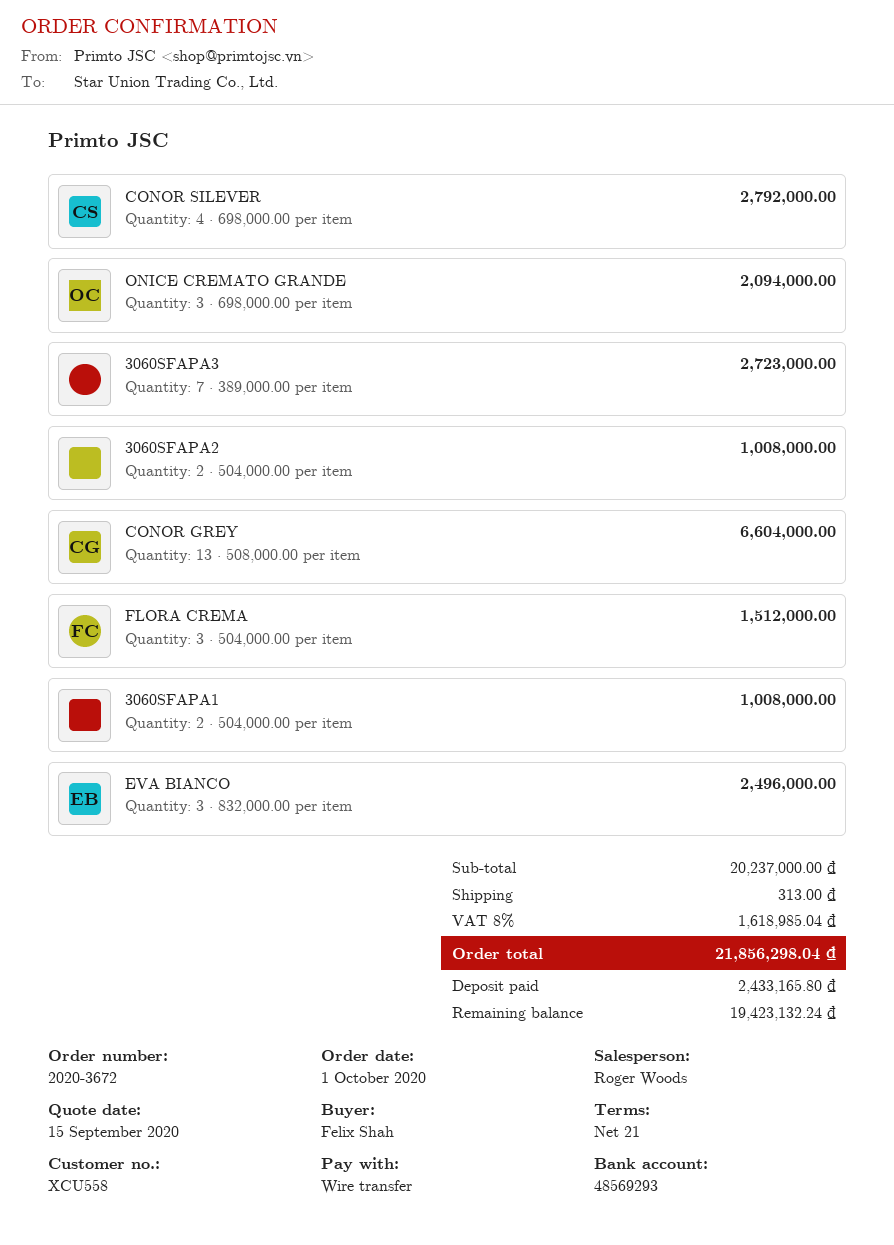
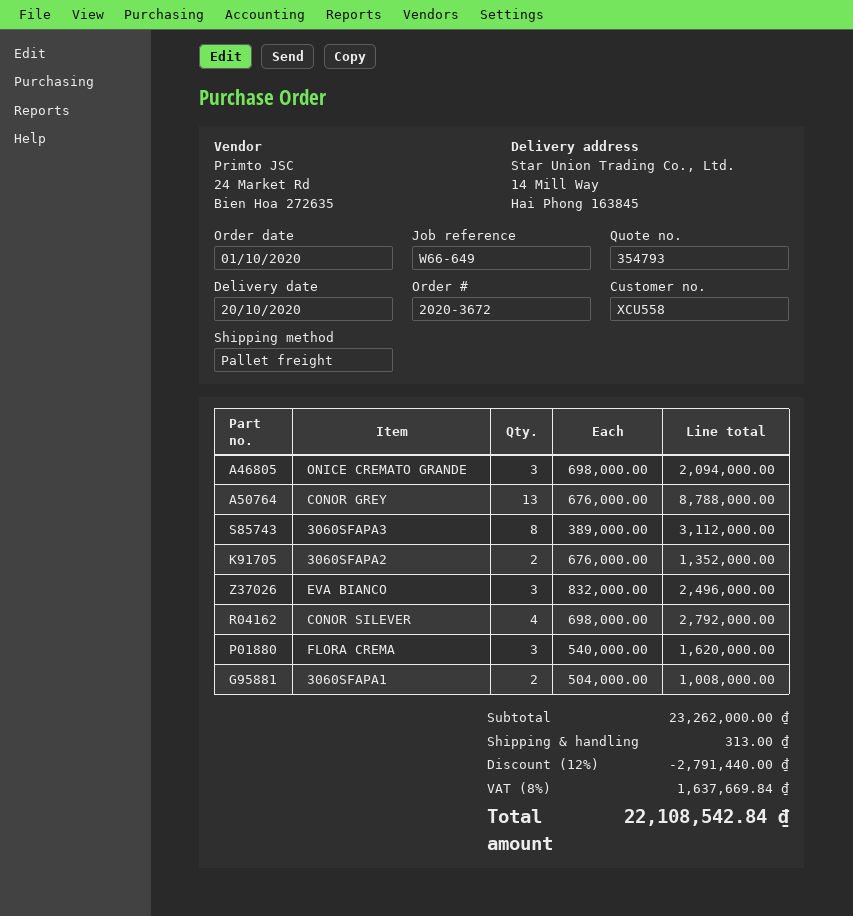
3060SFAPA3: 7 x 389000.00 = 2723000.00 -> 8 x 389000.00 = 3112000.00
3060SFAPA2: 2 x 504000.00 = 1008000.00 -> 2 x 676000.00 = 1352000.00
CONOR GREY: 13 x 508000.00 = 6604000.00 -> 13 x 676000.00 = 8788000.00
FLORA CREMA: 3 x 504000.00 = 1512000.00 -> 3 x 540000.00 = 1620000.00
subtotal: 20237000.00 -> 23262000.00
discount: none -> 12% = 2791440.00
tax: 8% = 1618985.04 -> 8% = 1637669.84
total: 21856298.04 -> 22108542.84

